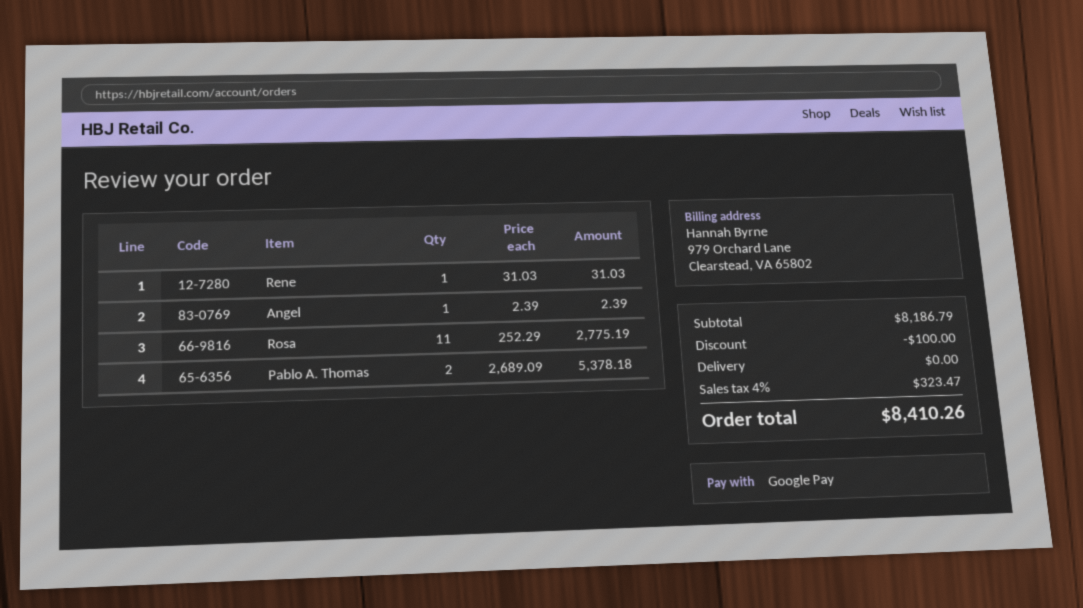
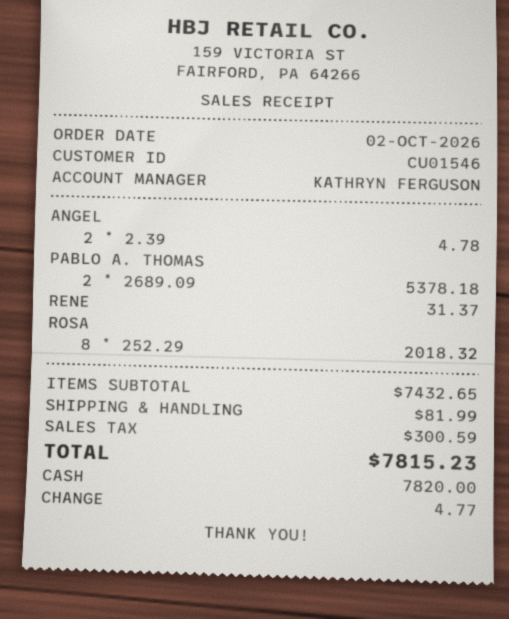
payment method: Google Pay -> cash
Rene: 1 x 31.03 = 31.03 -> 1 x 31.37 = 31.37
Angel: 1 x 2.39 = 2.39 -> 2 x 2.39 = 4.78
Rosa: 11 x 252.29 = 2775.19 -> 8 x 252.29 = 2018.32
subtotal: 8186.79 -> 7432.65
discount: 100.00 -> none
shipping: 0.00 -> 81.99
tax: 323.47 -> 300.59
total: 8410.26 -> 7815.23

